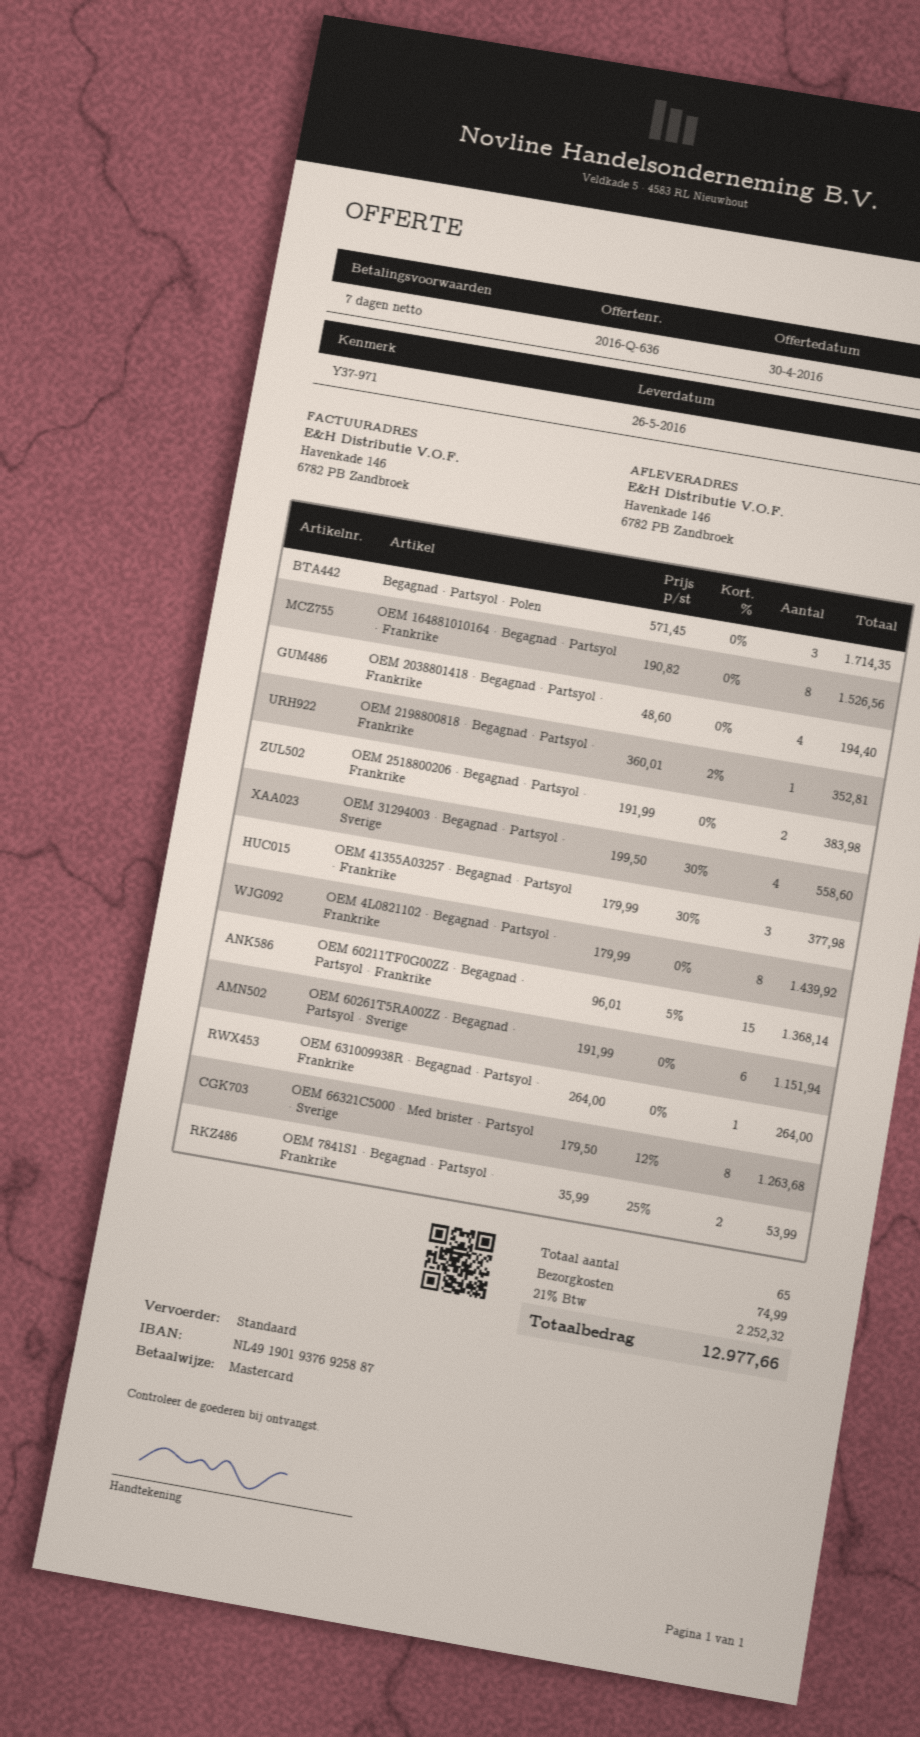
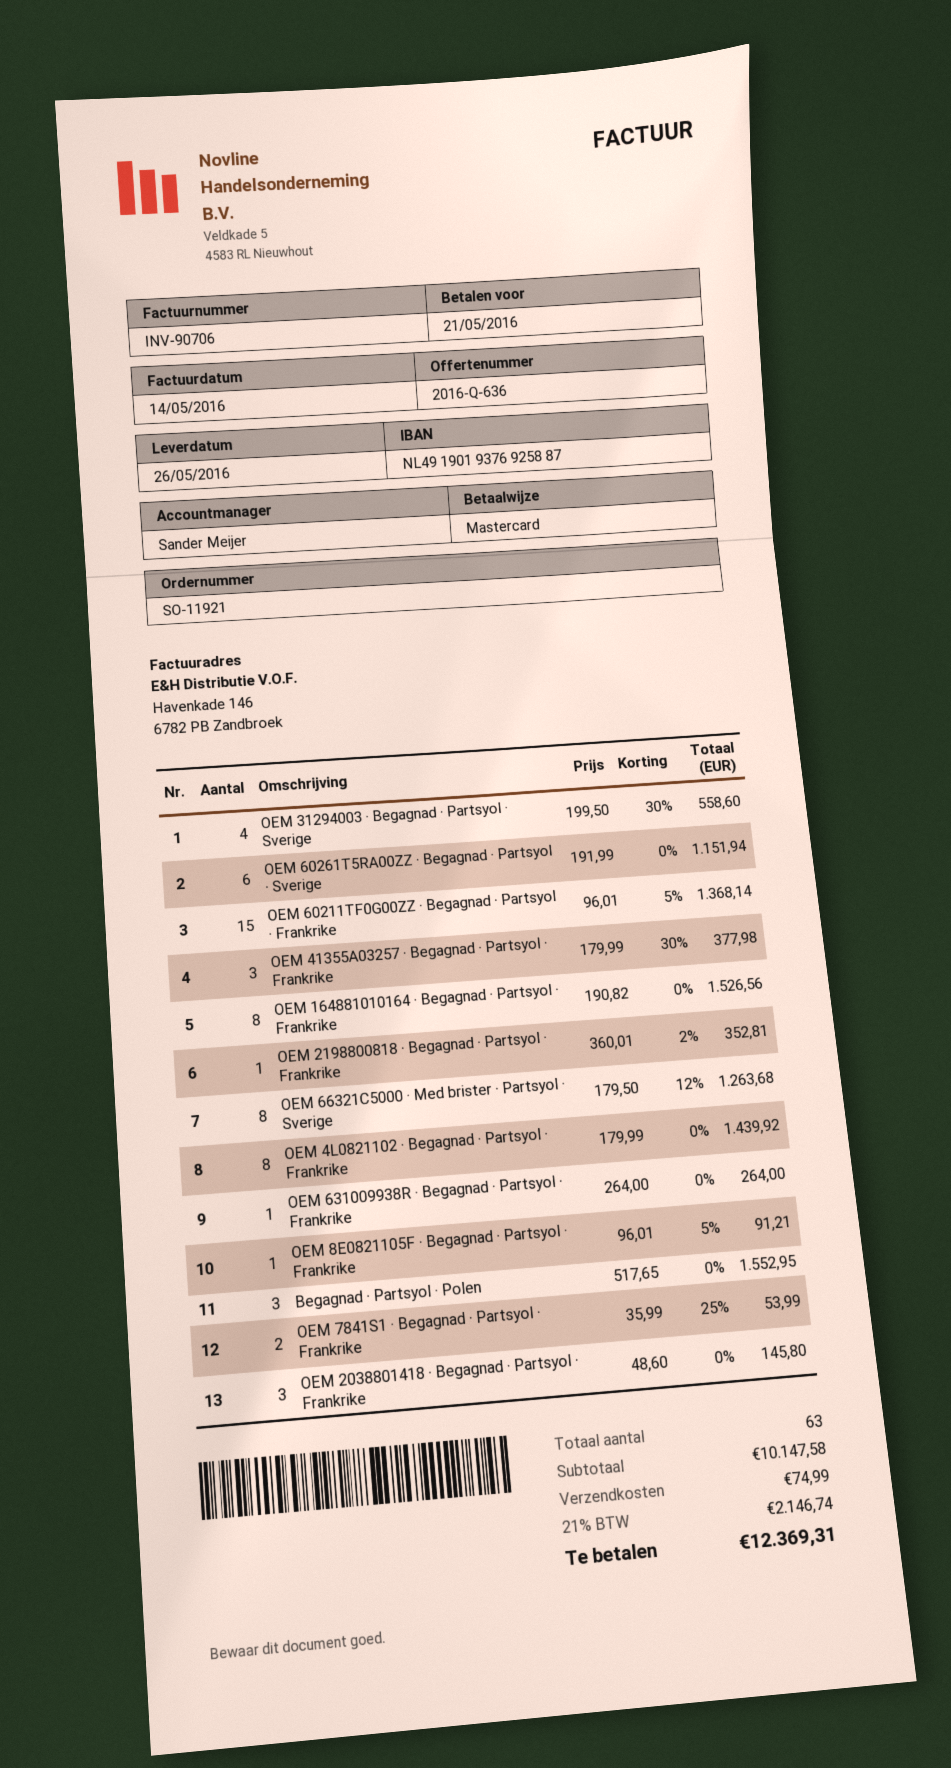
Begagnad · Partsyol · Polen: 3 x 571.45 = 1714.35 -> 3 x 517.65 = 1552.95
OEM 2038801418 · Begagnad · Partsyol · Frankrike: 4 x 48.60 = 194.40 -> 3 x 48.60 = 145.80
OEM 2518800206 · Begagnad · Partsyol · Frankrike: 2 x 191.99 = 383.98 -> none
OEM 8E0821105F · Begagnad · Partsyol · Frankrike: none -> 1 x 96.01 - 5% = 91.21
total quantity: 65 -> 63
tax: 21% = 2252.32 -> 21% = 2146.74
total: 12977.66 -> 12369.31

